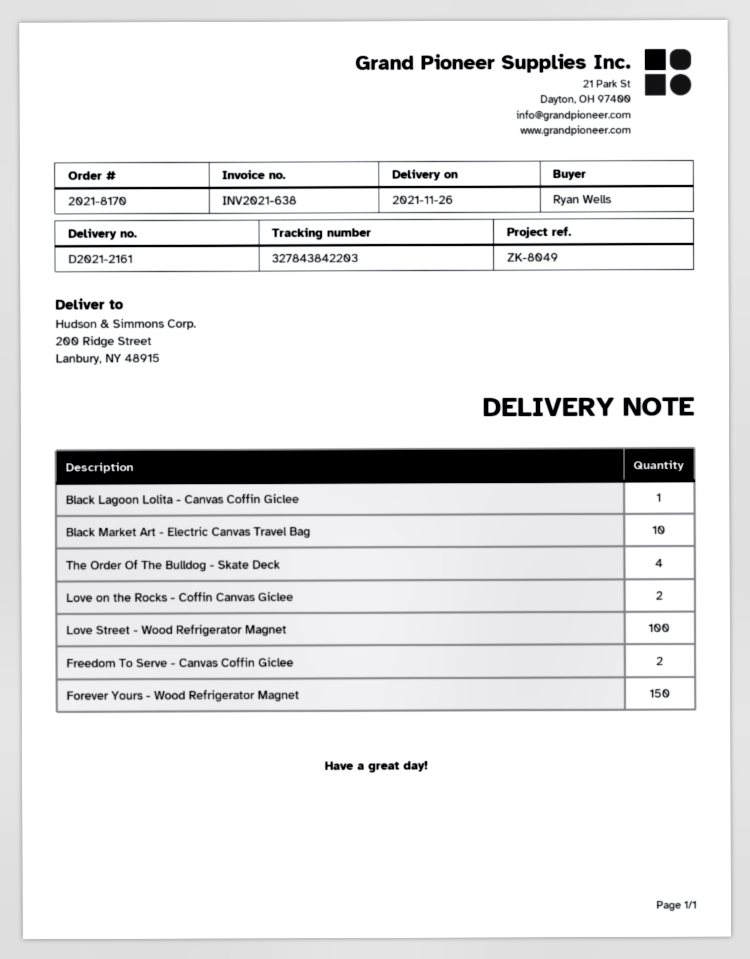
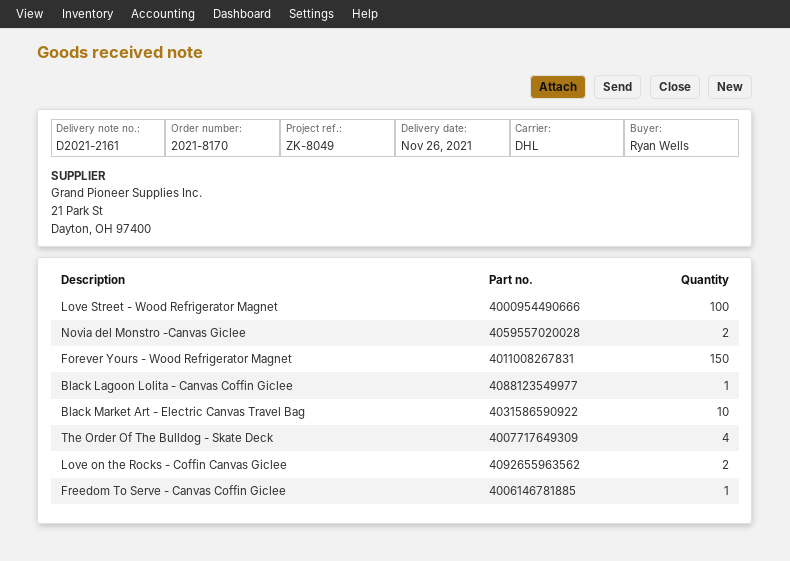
Freedom To Serve - Canvas Coffin Giclee: 2 -> 1
Novia del Monstro -Canvas Giclee: none -> 2

